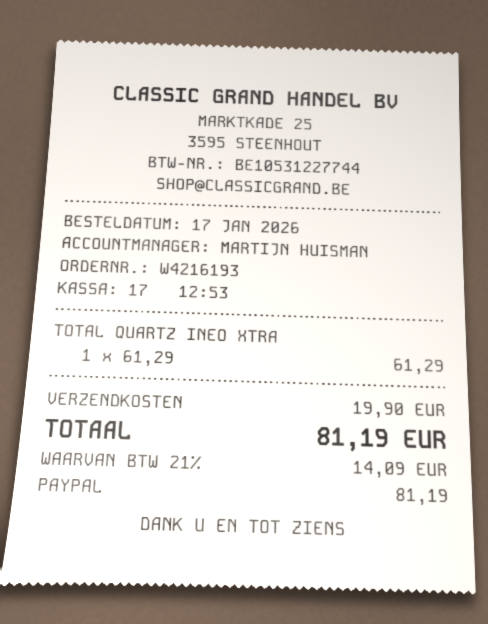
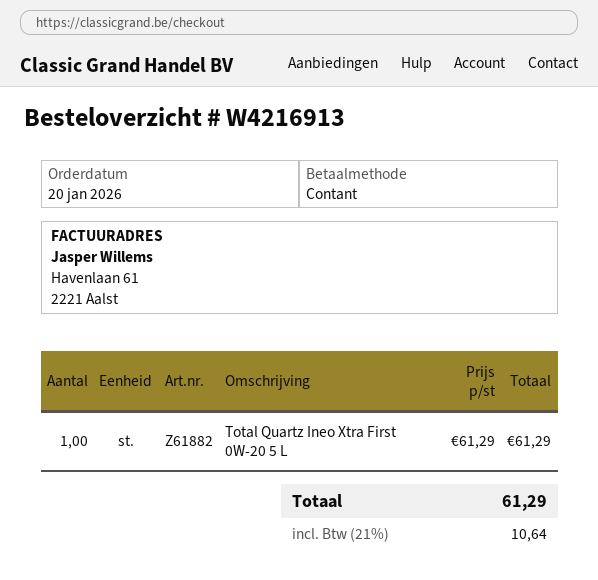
order number: W4216193 -> W4216913
order date: 2026-01-17 -> 2026-01-20
payment method: PayPal -> cash
shipping: 19.90 -> none
tax: 21% = 14.09 -> 21% = 10.64
total: 81.19 -> 61.29

